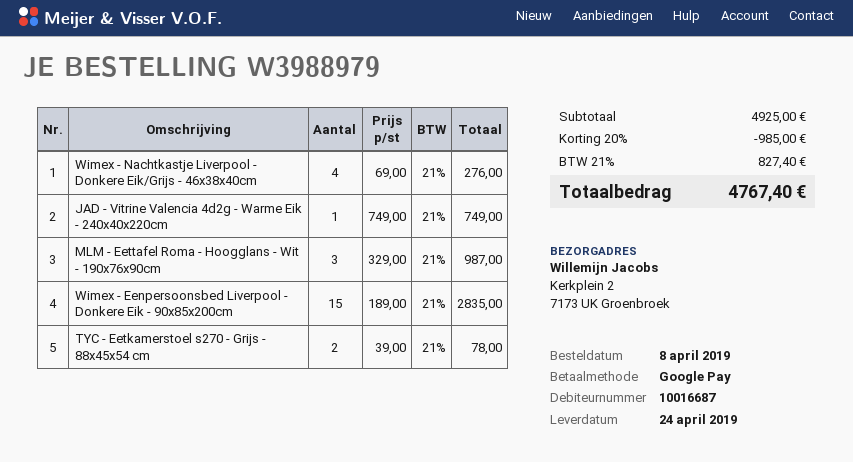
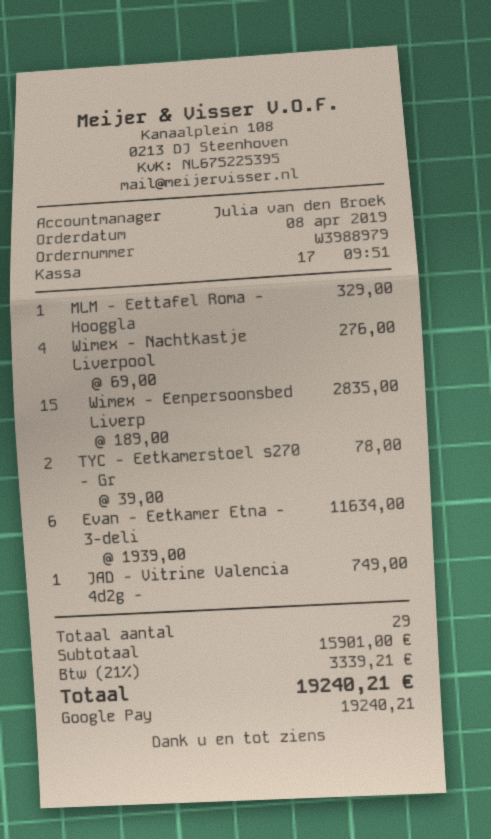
MLM - Eettafel Roma - Hoogglans - Wit - 190x76x90cm: 3 x 329.00 = 987.00 -> 1 x 329.00 = 329.00
Evan - Eetkamer Etna - 3-deli: none -> 6 x 1939.00 = 11634.00
subtotal: 4925.00 -> 15901.00
discount: 20% = 985.00 -> none
tax: 21% = 827.40 -> 21% = 3339.21
total: 4767.40 -> 19240.21

